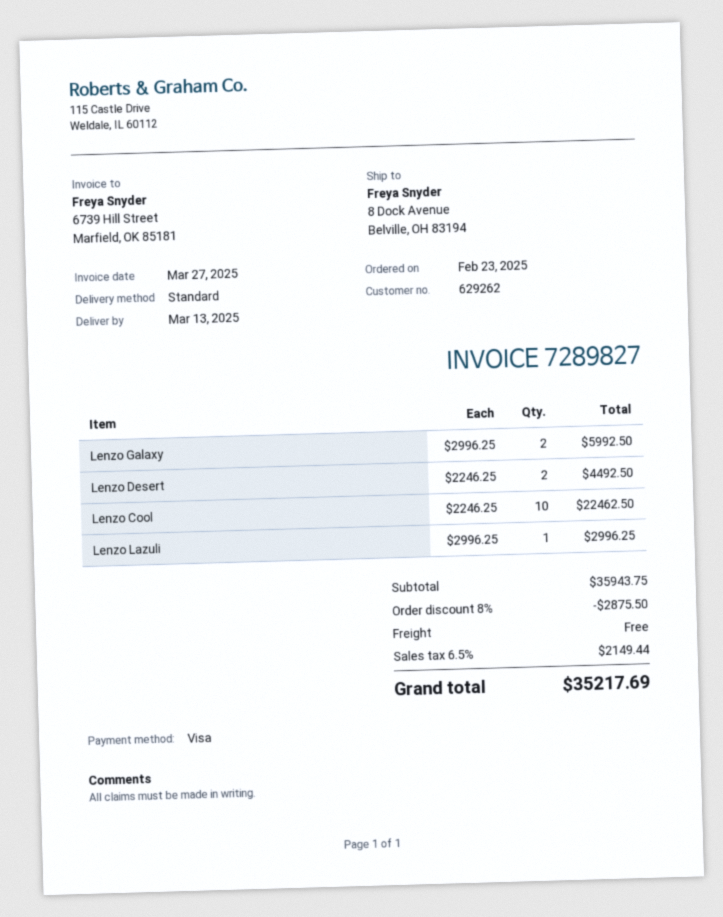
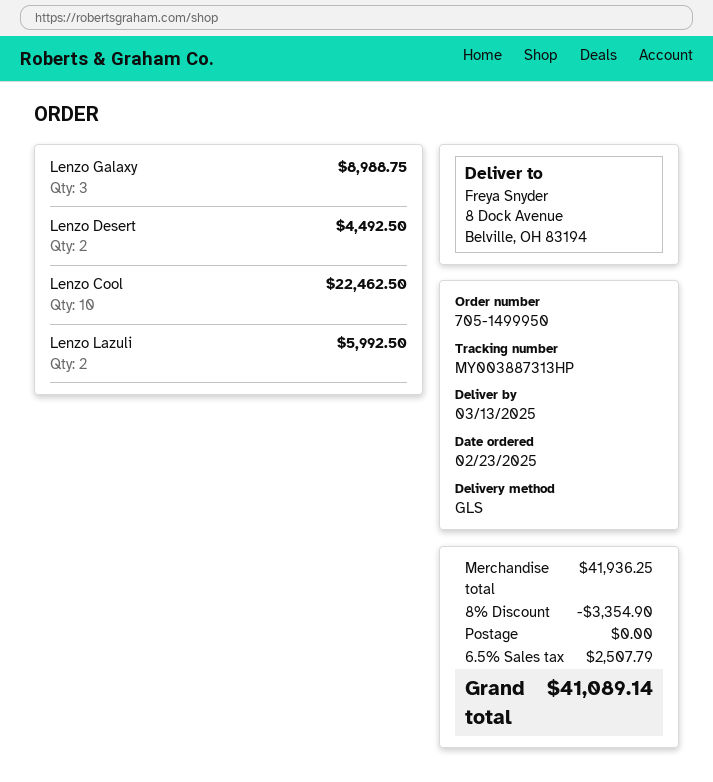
shipping method: standard -> GLS
Lenzo Galaxy: 2 for 5992.50 -> 3 for 8988.75
Lenzo Lazuli: 1 for 2996.25 -> 2 for 5992.50
subtotal: 35943.75 -> 41936.25
discount: 8% = 2875.50 -> 8% = 3354.90
tax: 6.5% = 2149.44 -> 6.5% = 2507.79
total: 35217.69 -> 41089.14

